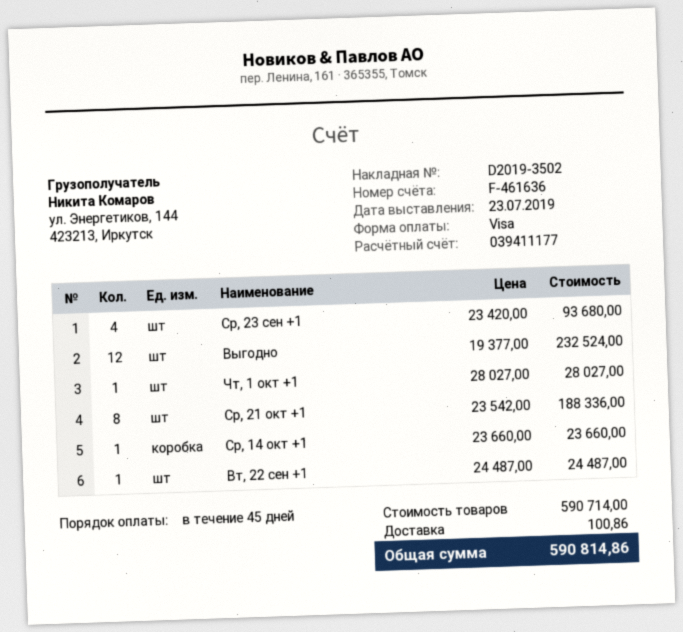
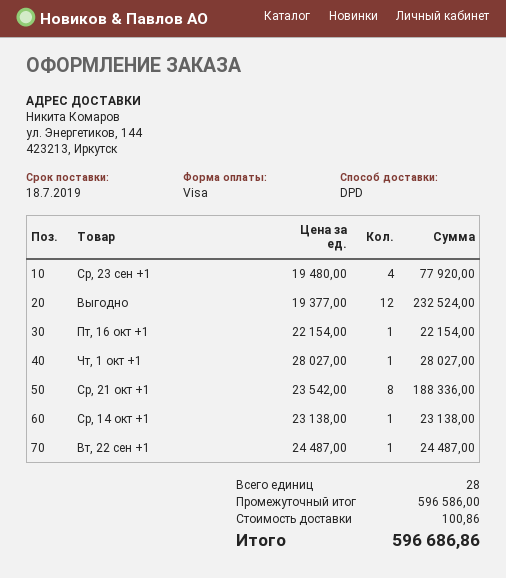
Ср, 23 сен +1: 4 x 23420.00 = 93680.00 -> 4 x 19480.00 = 77920.00
Ср, 14 окт +1: 1 x 23660.00 = 23660.00 -> 1 x 23138.00 = 23138.00
Пт, 16 окт +1: none -> 1 x 22154.00 = 22154.00
subtotal: 590714.00 -> 596586.00
total: 590814.86 -> 596686.86

